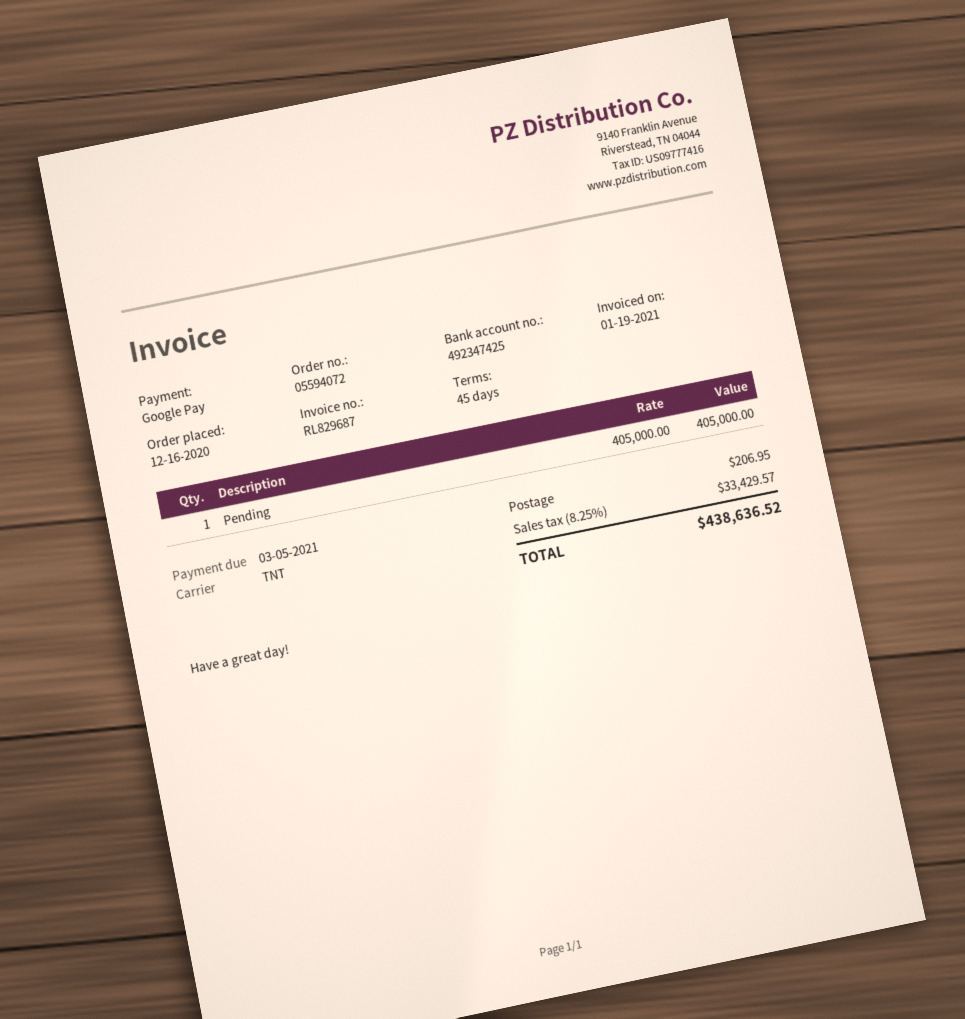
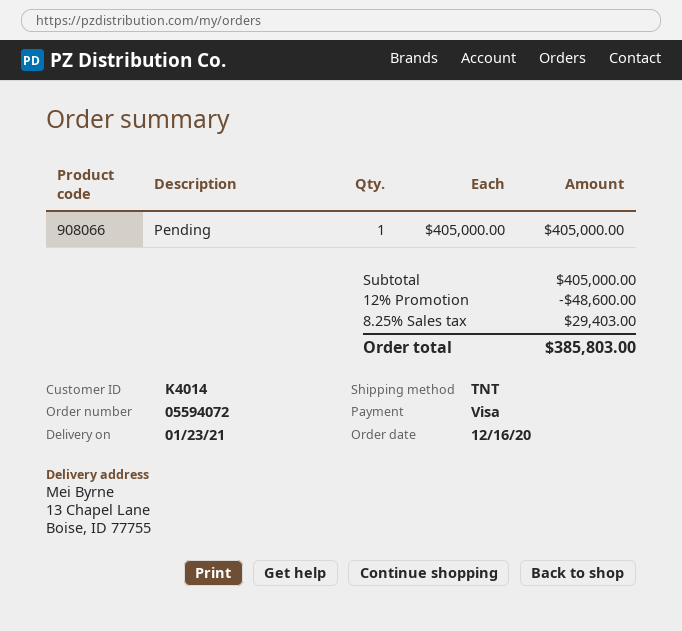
payment method: Google Pay -> Visa
discount: none -> 12% = 48600.00
shipping: 206.95 -> none
tax: 8.25% = 33429.57 -> 8.25% = 29403.00
total: 438636.52 -> 385803.00

